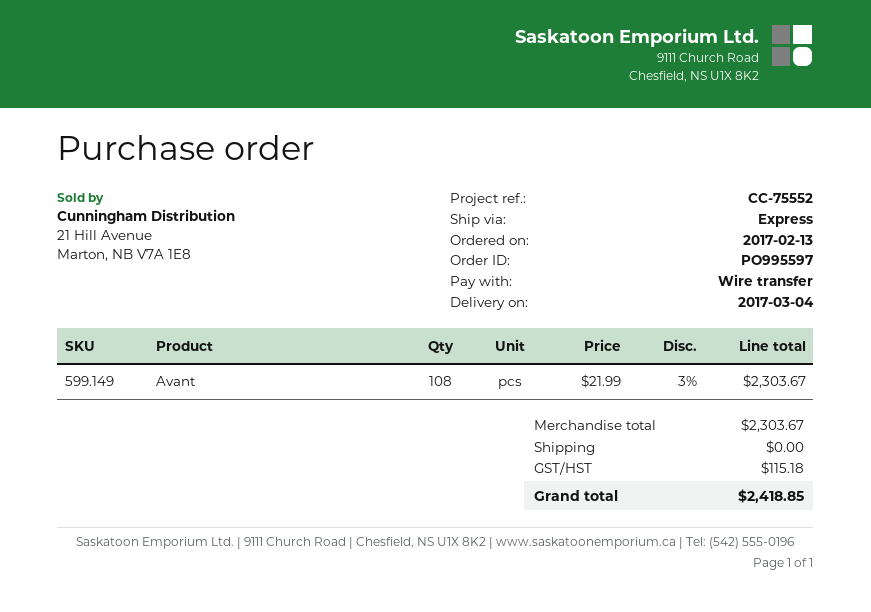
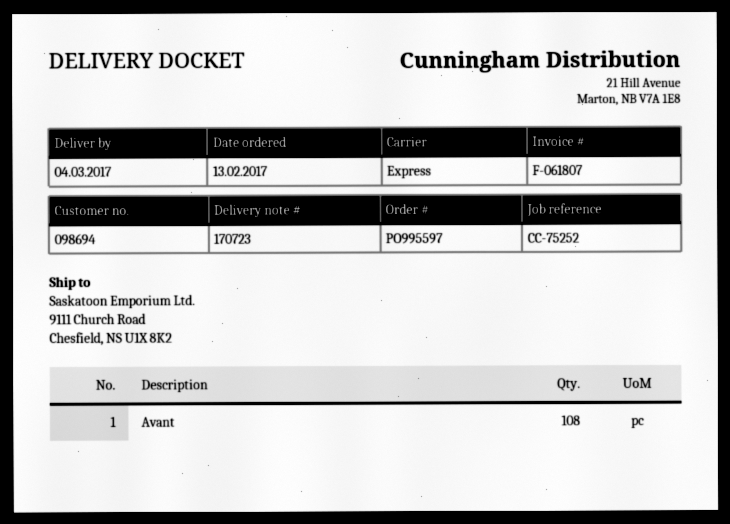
reference: CC-75552 -> CC-75252

